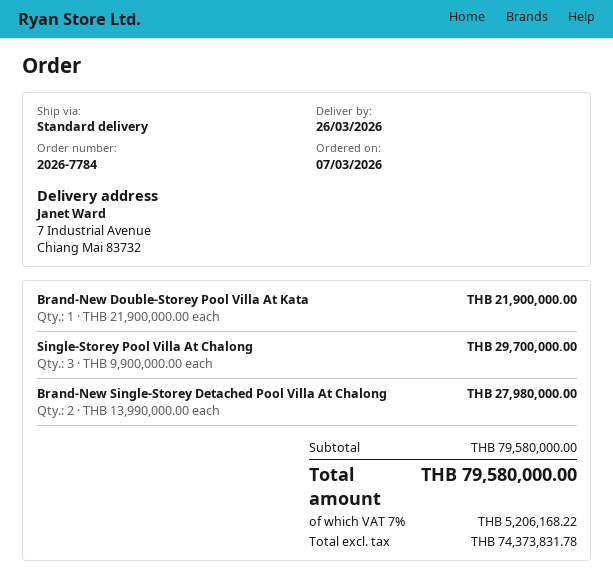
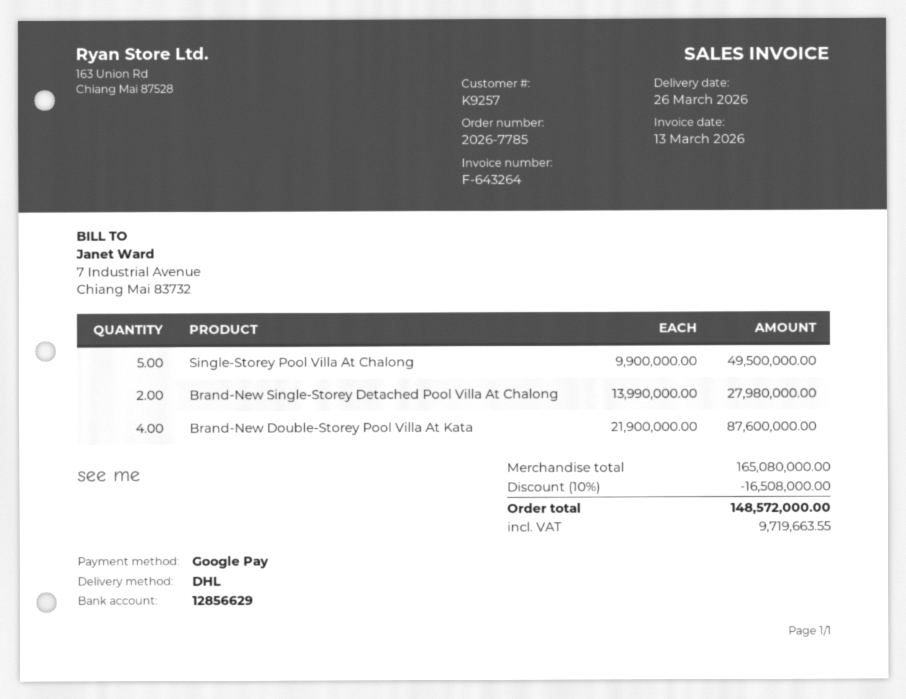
order number: 2026-7784 -> 2026-7785
shipping method: standard -> DHL
Brand-New Double-Storey Pool Villa At Kata: 1 x 21900000.00 = 21900000.00 -> 4 x 21900000.00 = 87600000.00
Single-Storey Pool Villa At Chalong: 3 x 9900000.00 = 29700000.00 -> 5 x 9900000.00 = 49500000.00
subtotal: 79580000.00 -> 165080000.00
discount: none -> 10% = 16508000.00
tax: 5206168.22 -> 9719663.55
total: 79580000.00 -> 148572000.00

